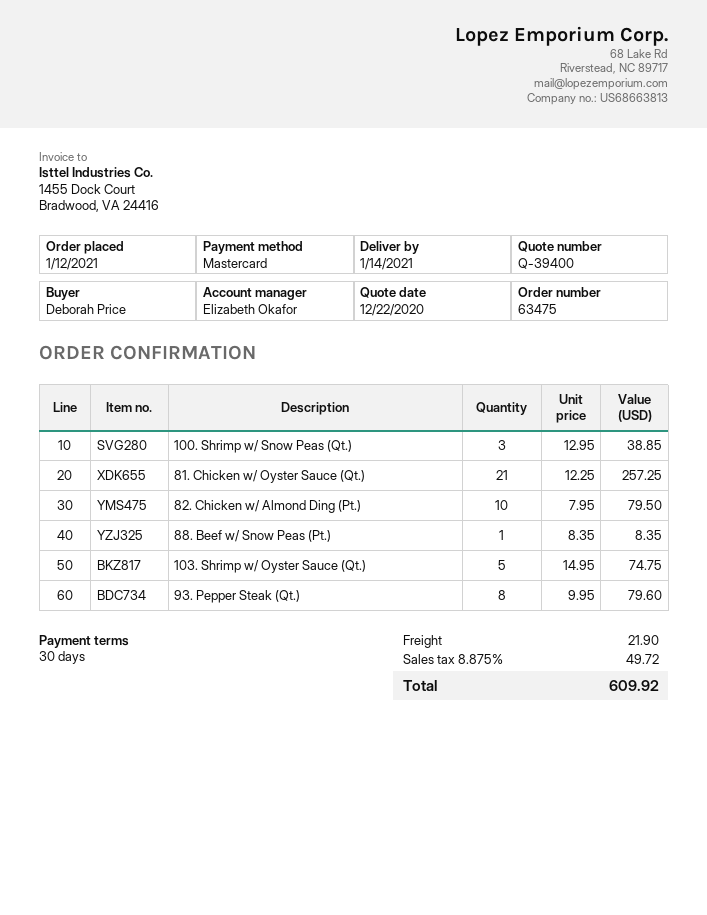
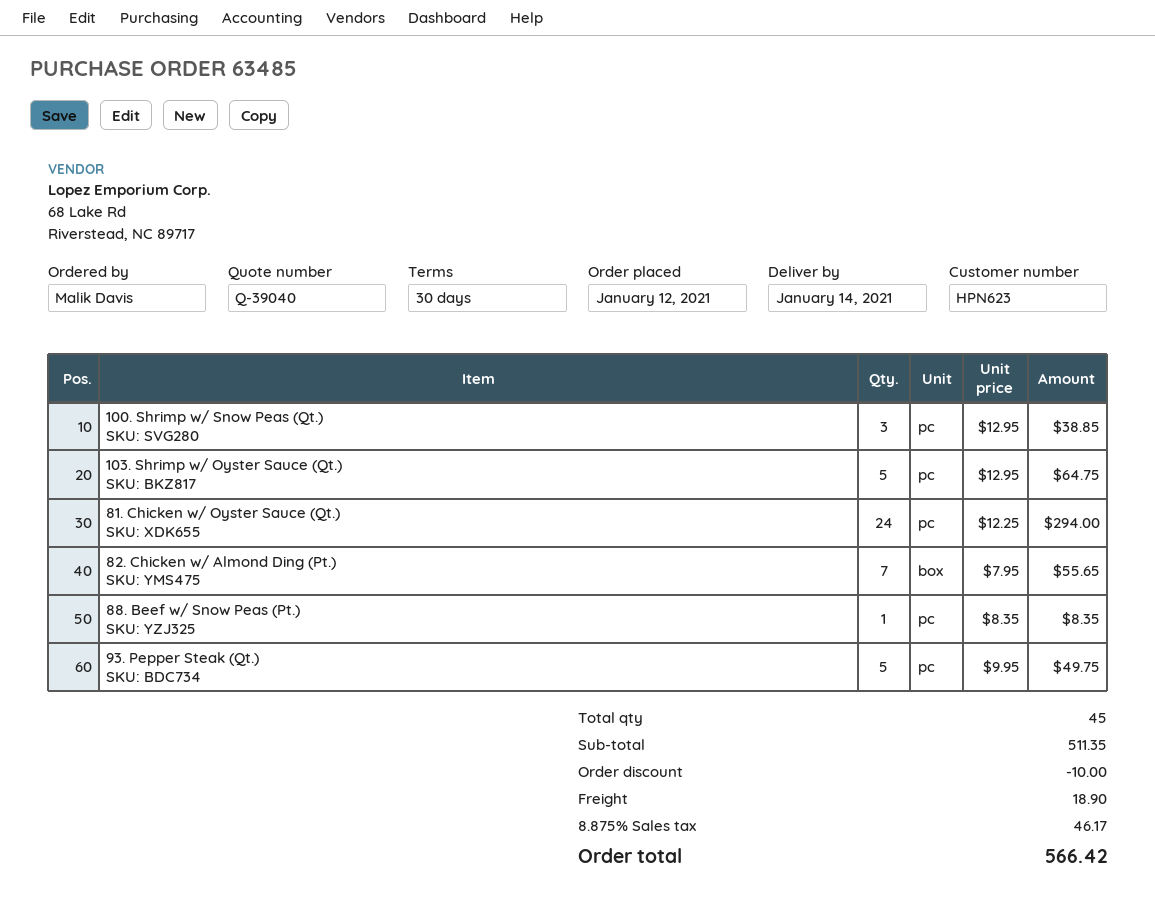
quote number: Q-39400 -> Q-39040
order number: 63475 -> 63485
ordered by: Deborah Price -> Malik Davis
81. Chicken w/ Oyster Sauce (Qt.): 21 x 12.25 = 257.25 -> 24 x 12.25 = 294.00
82. Chicken w/ Almond Ding (Pt.): 10 x 7.95 = 79.50 -> 7 x 7.95 = 55.65
103. Shrimp w/ Oyster Sauce (Qt.): 5 x 14.95 = 74.75 -> 5 x 12.95 = 64.75
93. Pepper Steak (Qt.): 8 x 9.95 = 79.60 -> 5 x 9.95 = 49.75
discount: none -> 10.00
shipping: 21.90 -> 18.90
tax: 8.875% = 49.72 -> 8.875% = 46.17
total: 609.92 -> 566.42

